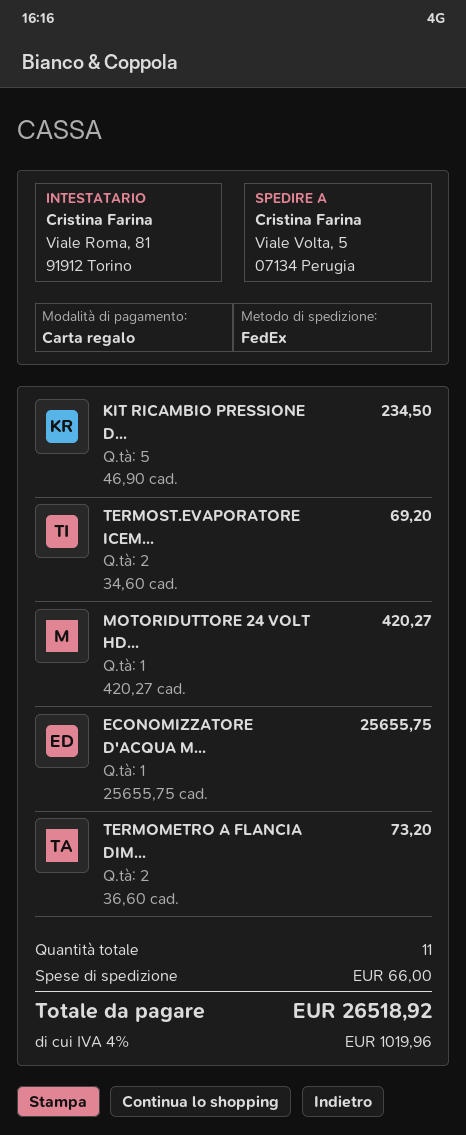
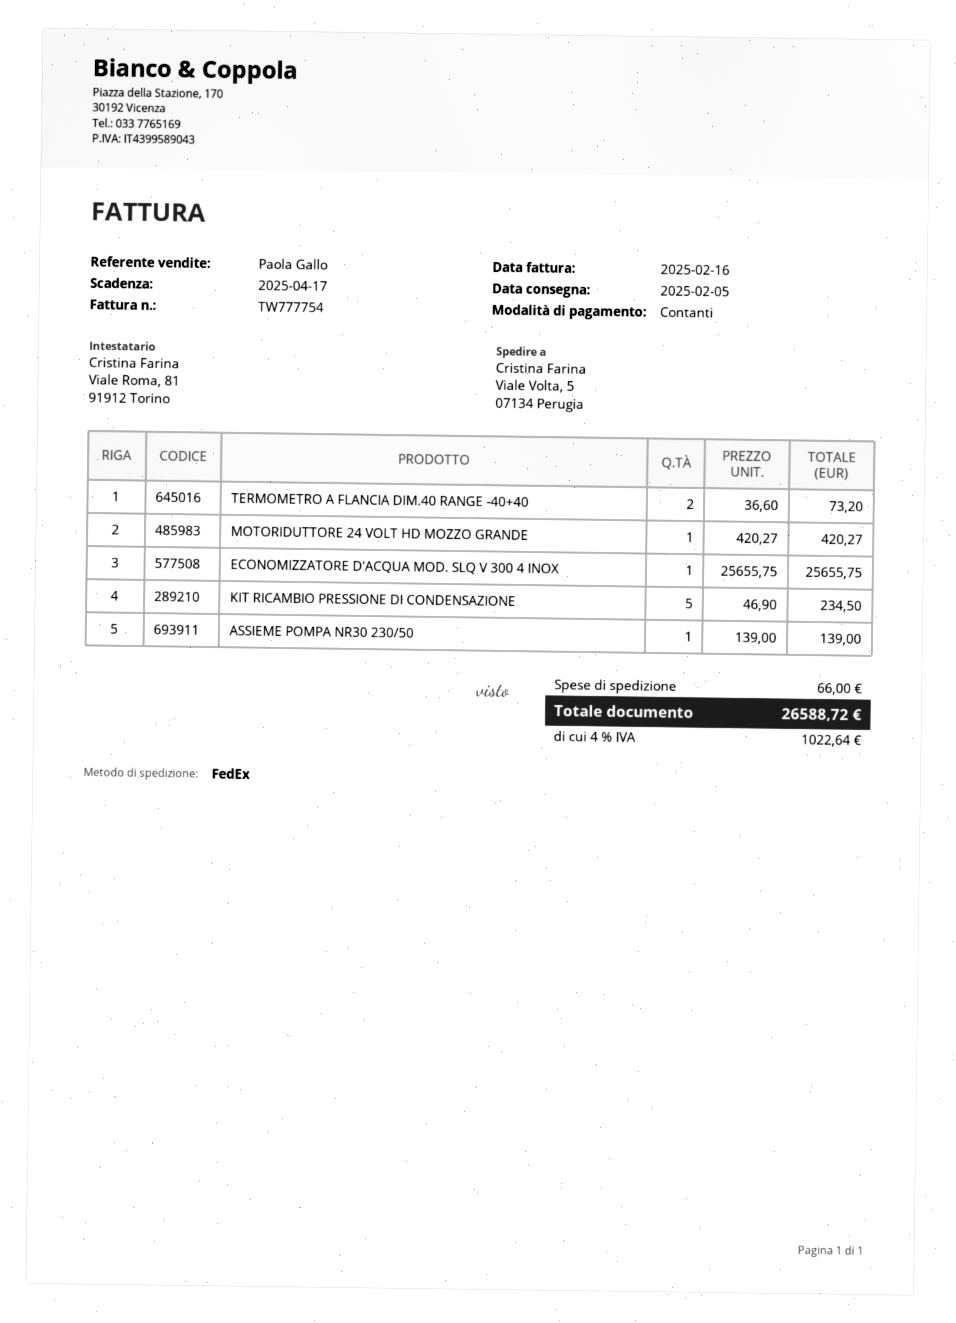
payment method: gift card -> cash
TERMOST.EVAPORATORE ICEM...: 2 x 34.60 = 69.20 -> none
ASSIEME POMPA NR30 230/50: none -> 1 x 139.00 = 139.00
tax: 4% = 1019.96 -> 4% = 1022.64
total: 26518.92 -> 26588.72

